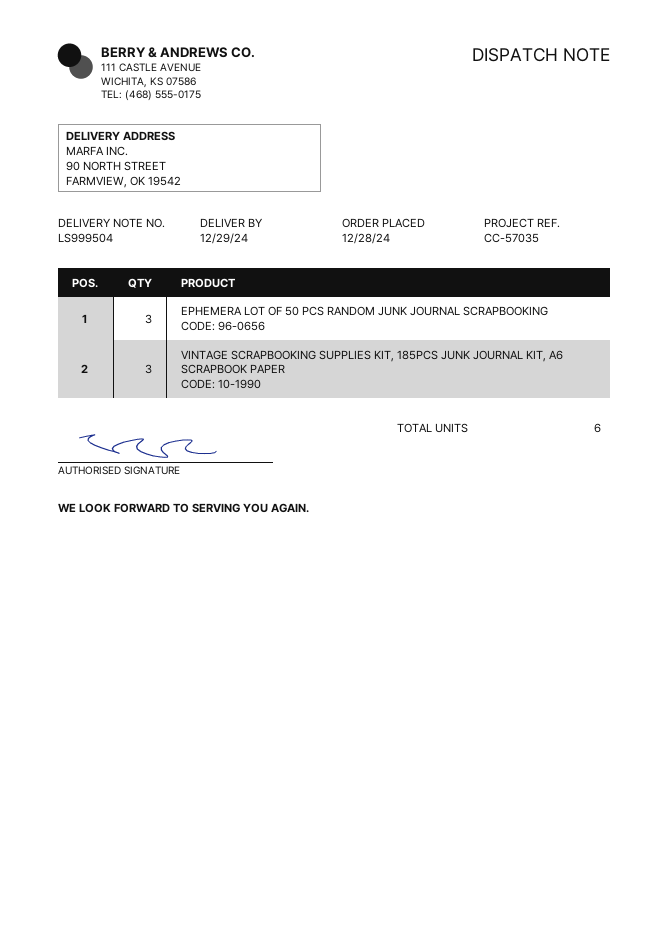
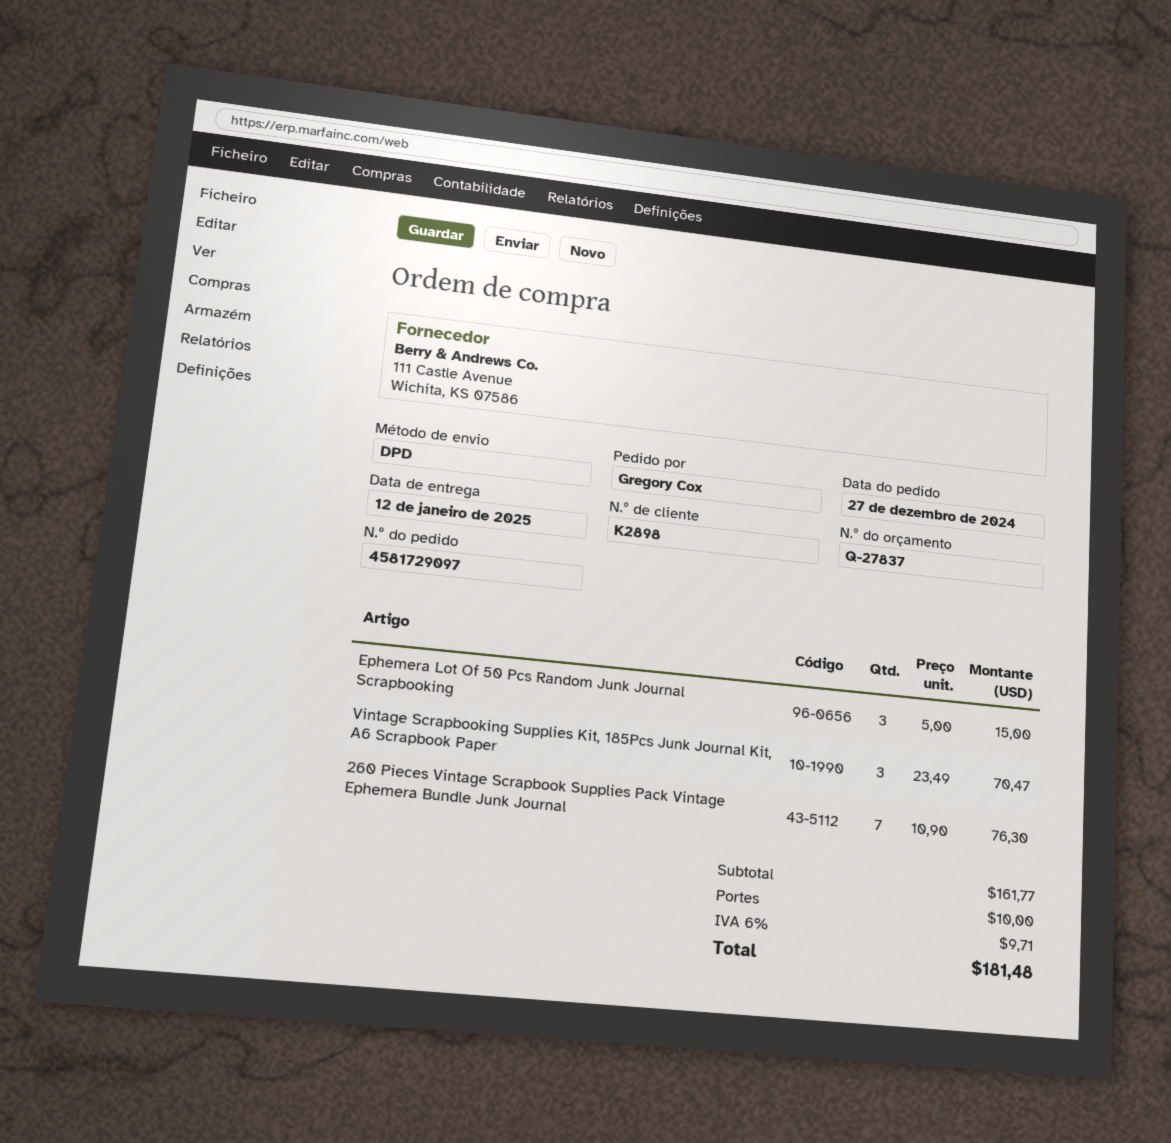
order date: 2024-12-28 -> 2024-12-27
delivery date: 2024-12-29 -> 2025-01-12
260 Pieces Vintage Scrapbook Supplies Pack Vintage Ephemera Bundle Junk Journal: none -> 7

